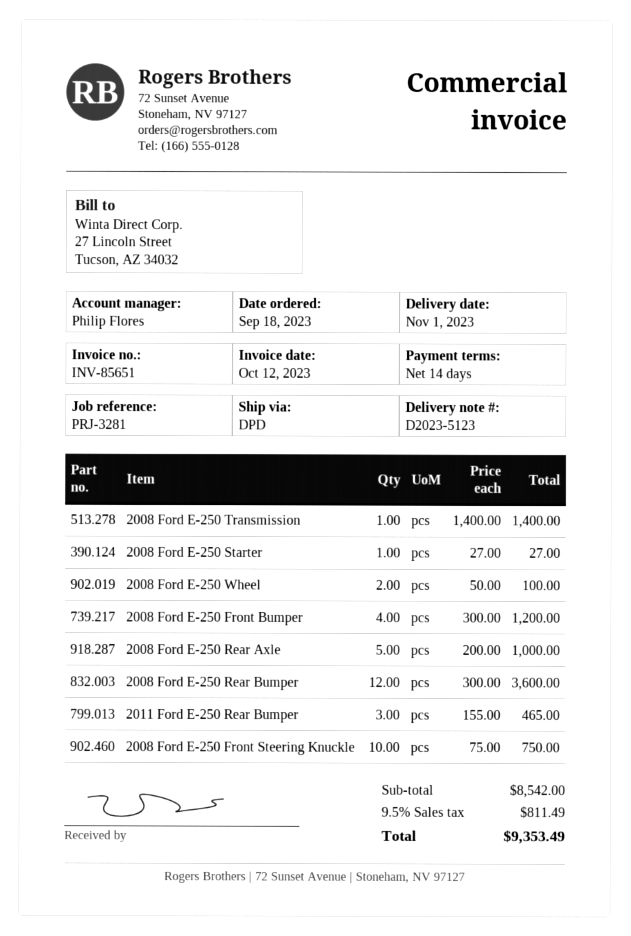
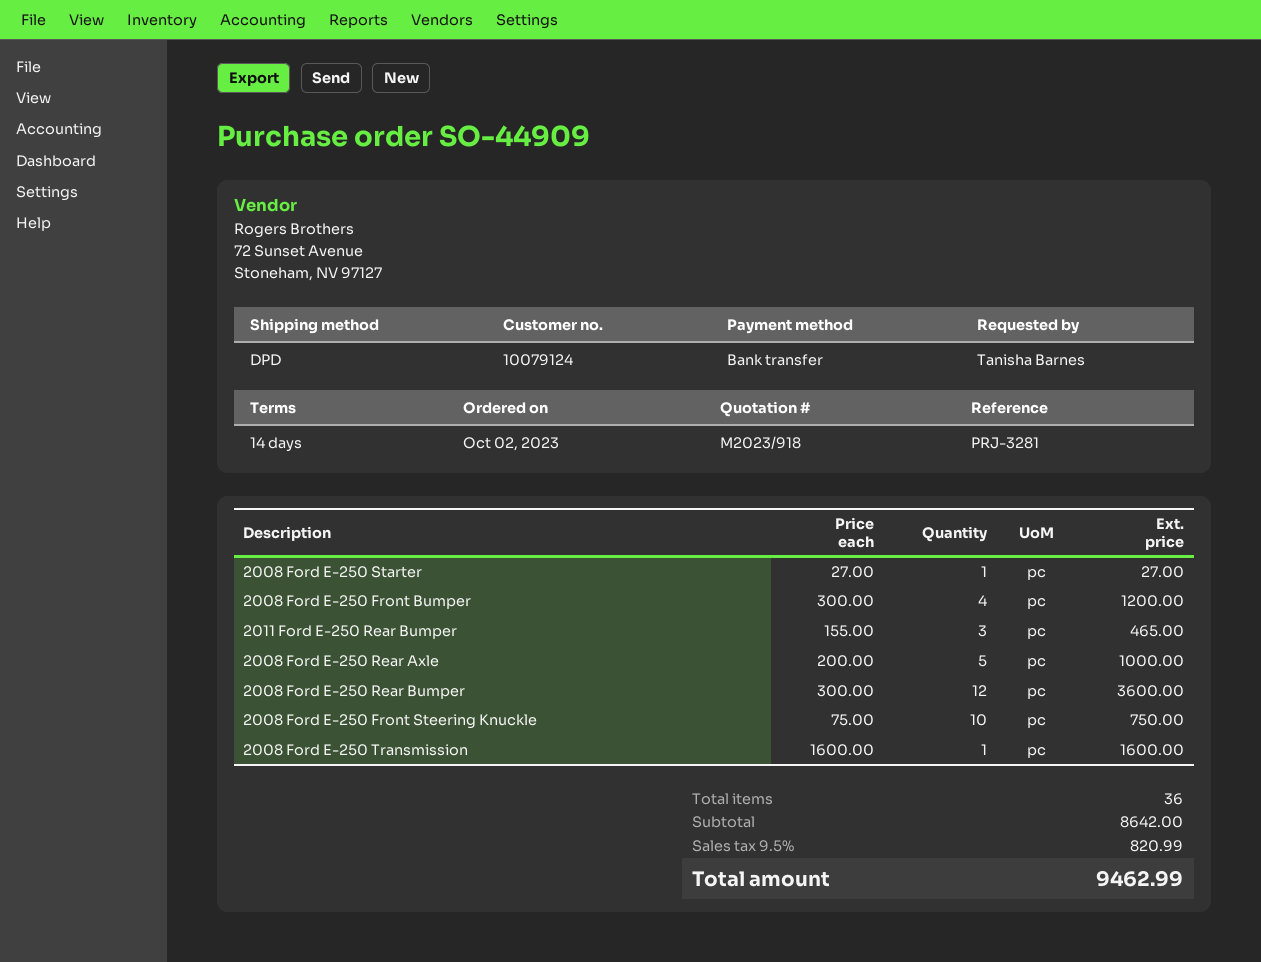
order date: 2023-09-18 -> 2023-10-02
2008 Ford E-250 Transmission: 1 x 1400.00 = 1400.00 -> 1 x 1600.00 = 1600.00
2008 Ford E-250 Wheel: 2 x 50.00 = 100.00 -> none
subtotal: 8542.00 -> 8642.00
tax: 9.5% = 811.49 -> 9.5% = 820.99
total: 9353.49 -> 9462.99

